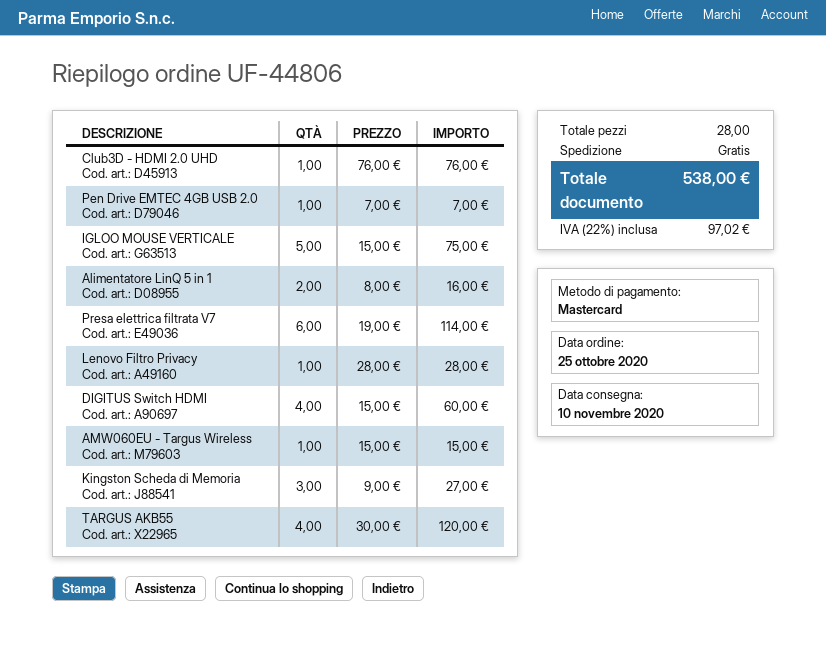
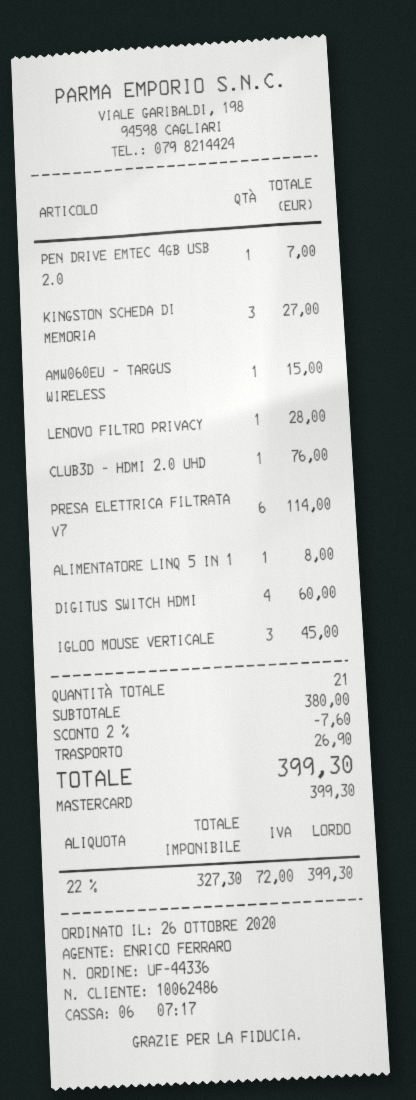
order number: UF-44806 -> UF-44336
order date: 2020-10-25 -> 2020-10-26
IGLOO MOUSE VERTICALE: 5 for 75.00 -> 3 for 45.00
Alimentatore LinQ 5 in 1: 2 for 16.00 -> 1 for 8.00
TARGUS AKB55: 4 for 120.00 -> none
total quantity: 28 -> 21
discount: none -> 2% = 7.60
shipping: 0.00 -> 26.90
tax: 22% = 97.02 -> 22% = 72.00
total: 538.00 -> 399.30

